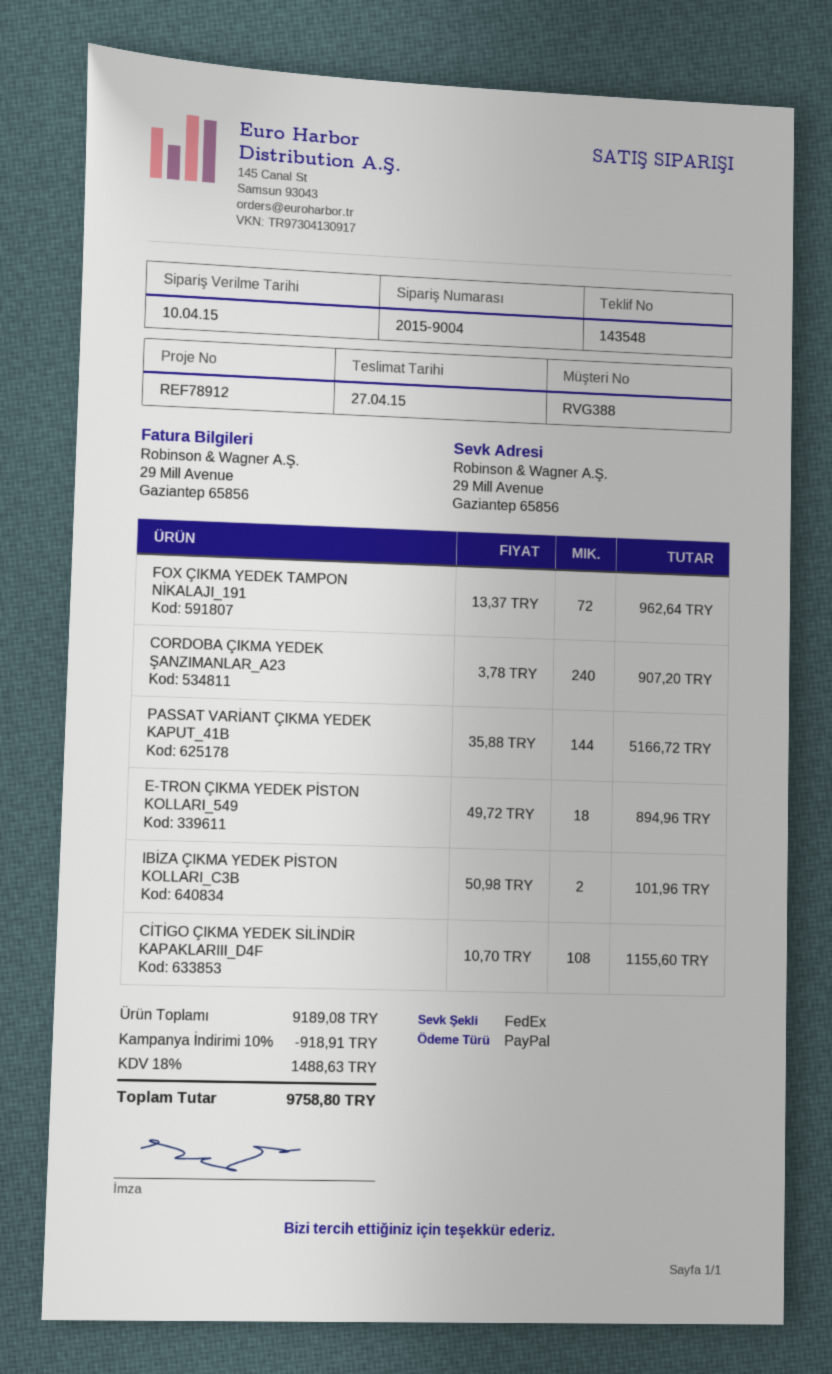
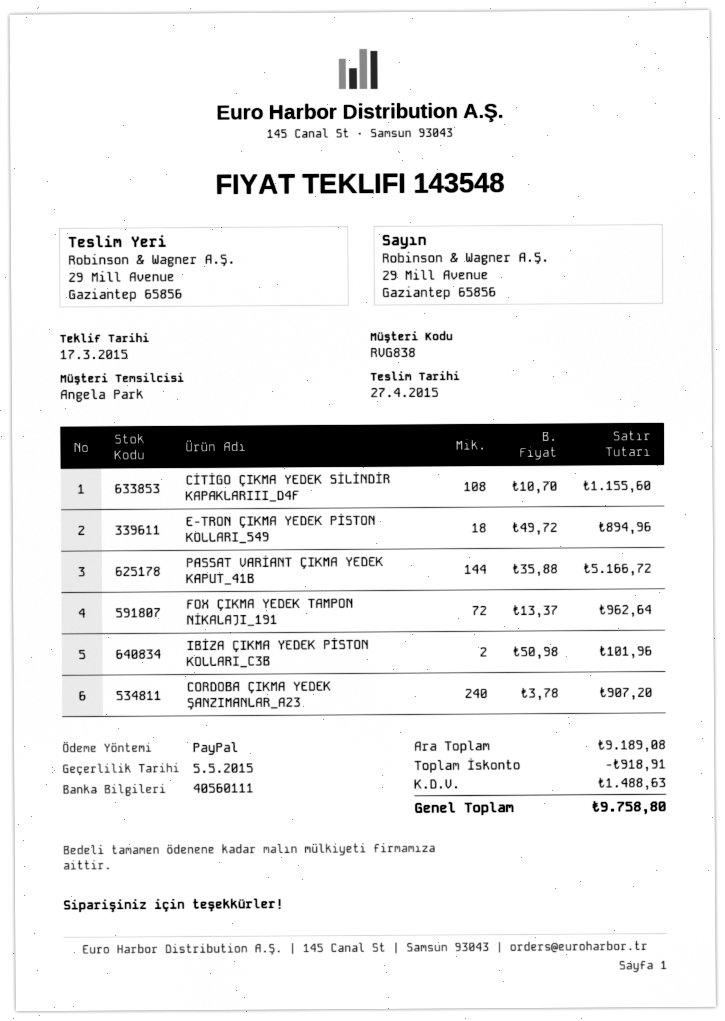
customer number: RVG388 -> RVG838

